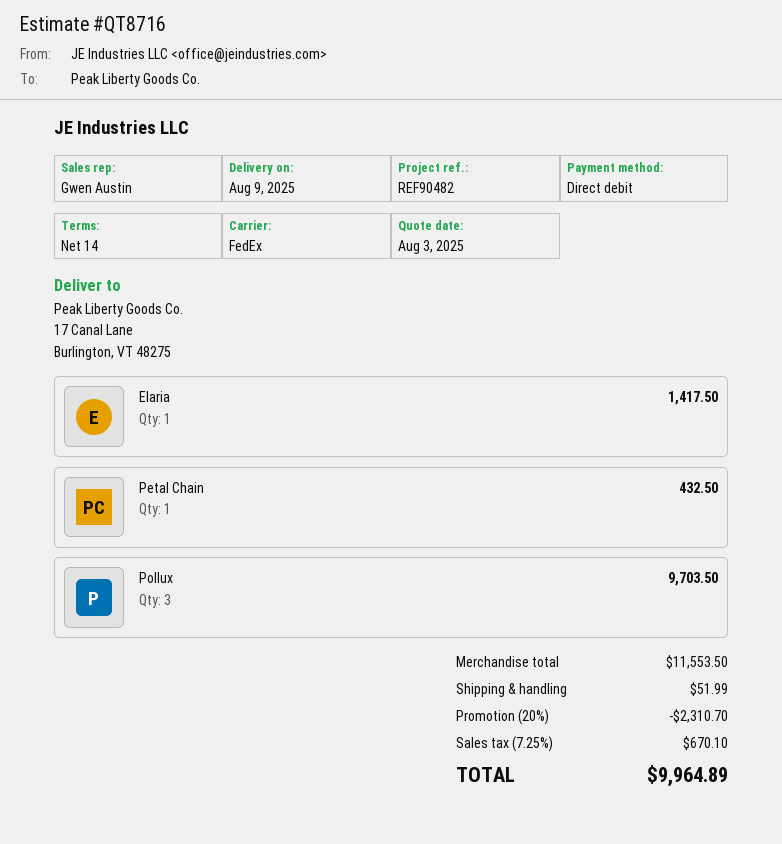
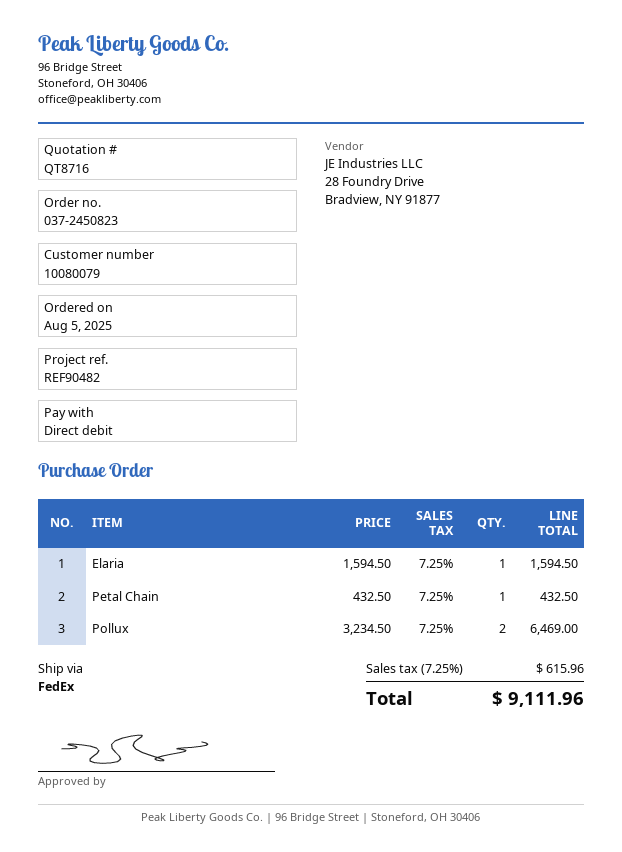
Elaria: 1 for 1417.50 -> 1 for 1594.50
Pollux: 3 for 9703.50 -> 2 for 6469.00
discount: 20% = 2310.70 -> none
shipping: 51.99 -> none
tax: 7.25% = 670.10 -> 7.25% = 615.96
total: 9964.89 -> 9111.96

